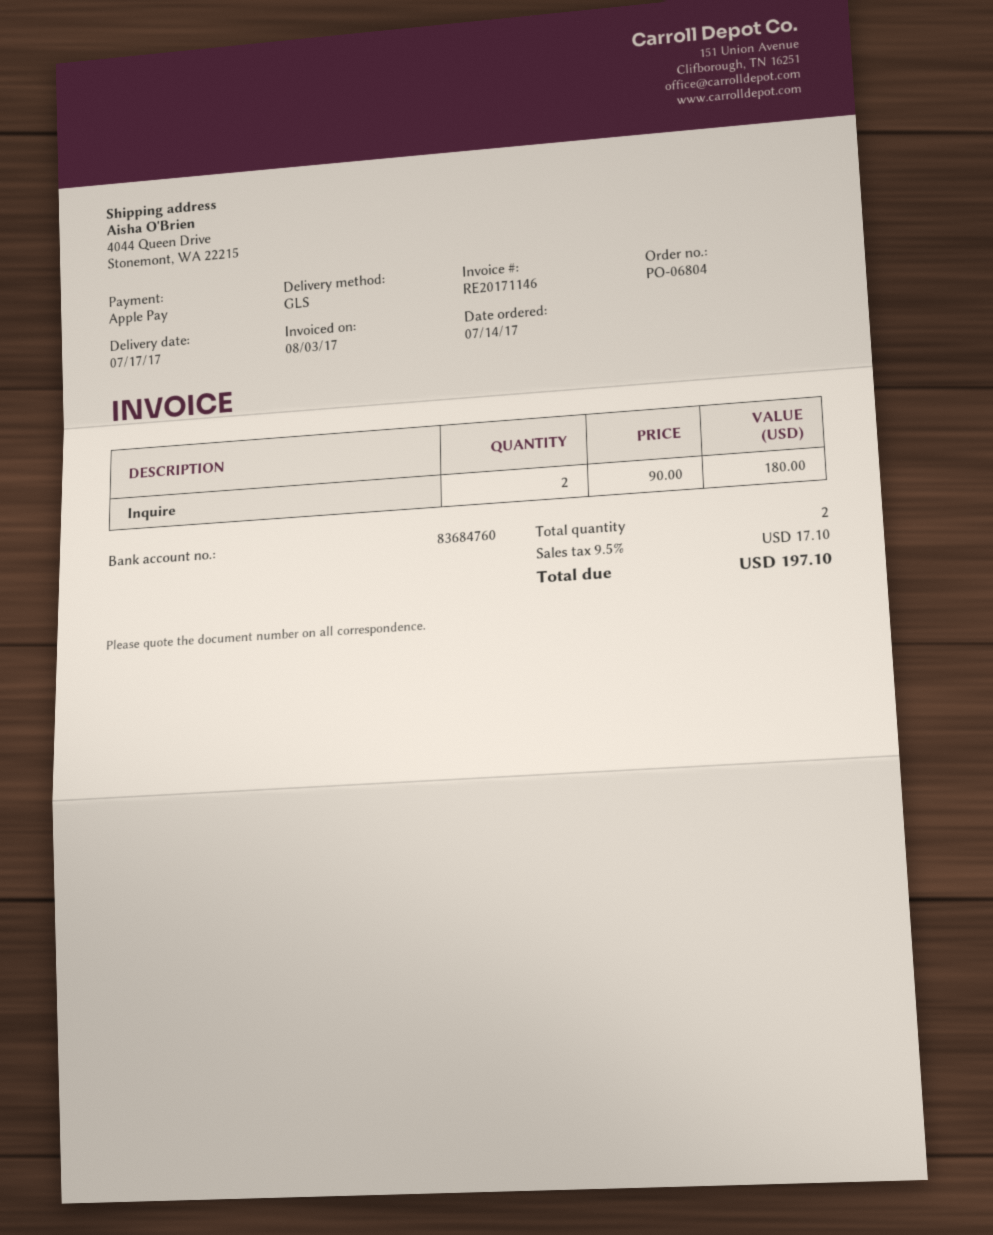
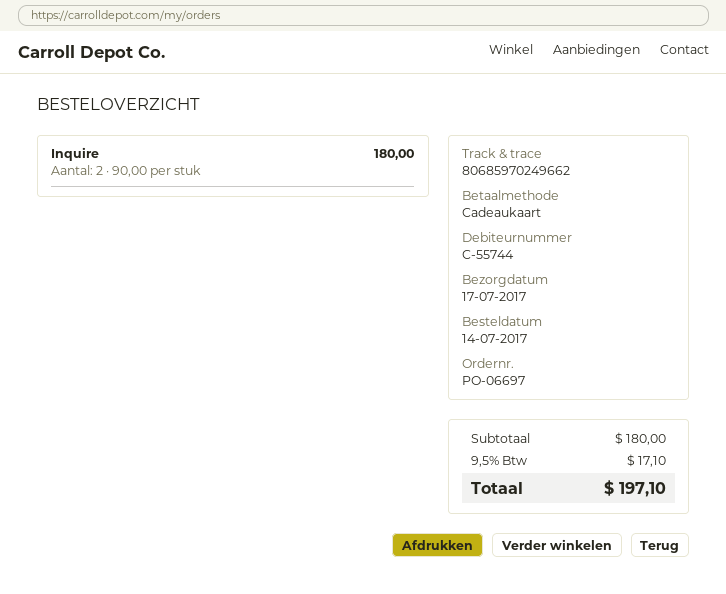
order number: PO-06804 -> PO-06697
payment method: Apple Pay -> gift card

